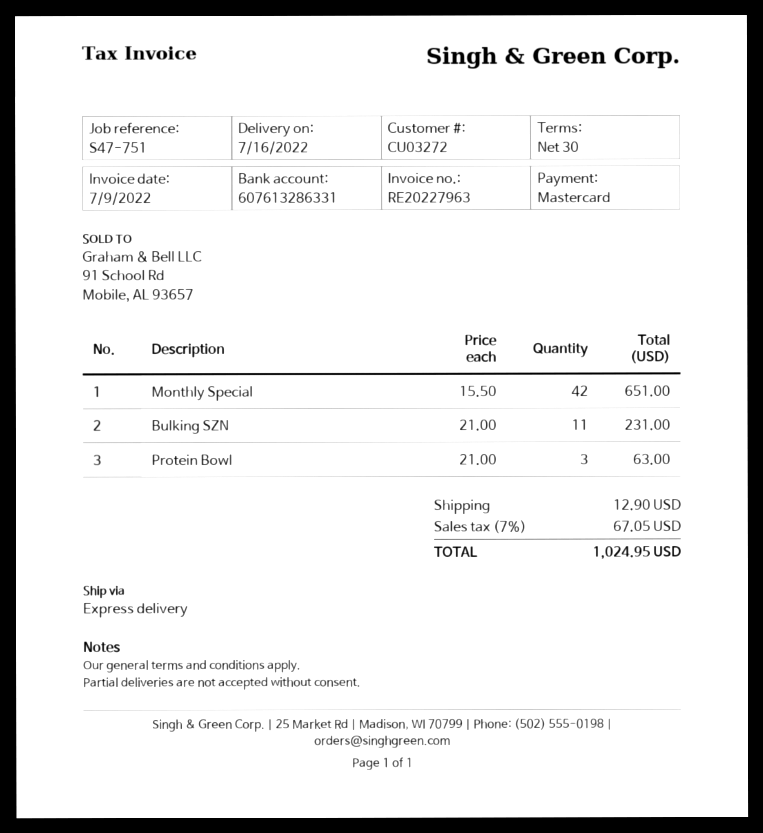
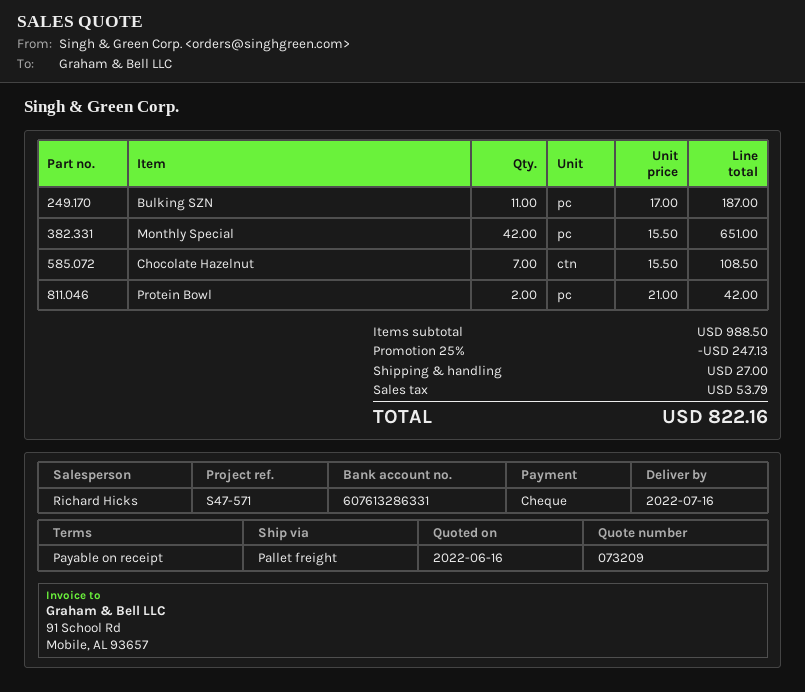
payment terms: 30 days -> on receipt
reference: S47-751 -> S47-571
payment method: Mastercard -> cheque
shipping method: express -> pallet freight
Bulking SZN: 11 x 21.00 = 231.00 -> 11 x 17.00 = 187.00
Protein Bowl: 3 x 21.00 = 63.00 -> 2 x 21.00 = 42.00
Chocolate Hazelnut: none -> 7 x 15.50 = 108.50
discount: none -> 25% = 247.13
shipping: 12.90 -> 27.00
tax: 67.05 -> 53.79
total: 1024.95 -> 822.16

